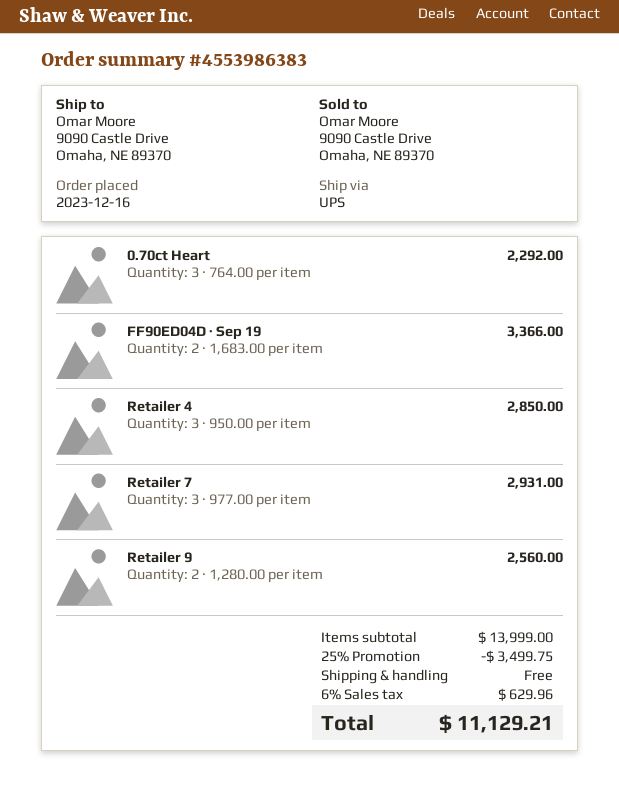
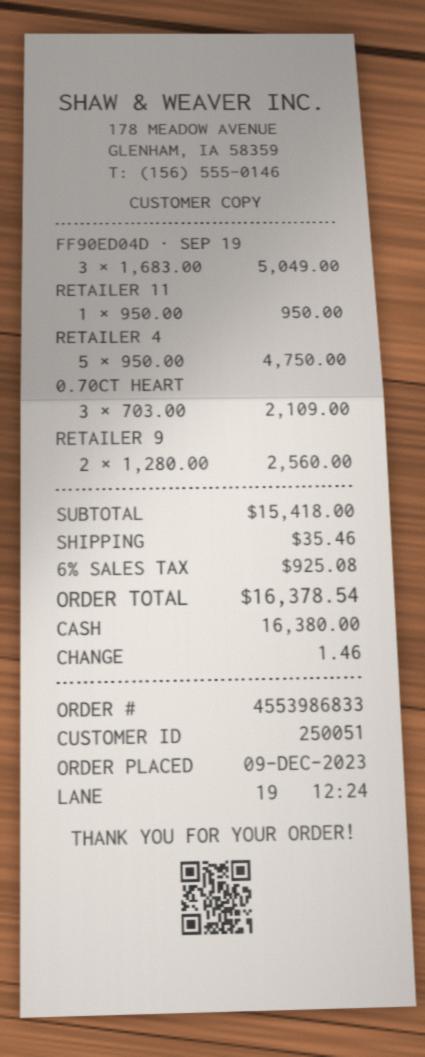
order number: 4553986383 -> 4553986833
order date: 2023-12-16 -> 2023-12-09
0.70ct Heart: 3 x 764.00 = 2292.00 -> 3 x 703.00 = 2109.00
FF90ED04D · Sep 19: 2 x 1683.00 = 3366.00 -> 3 x 1683.00 = 5049.00
Retailer 4: 3 x 950.00 = 2850.00 -> 5 x 950.00 = 4750.00
Retailer 7: 3 x 977.00 = 2931.00 -> none
RETAILER 11: none -> 1 x 950.00 = 950.00
subtotal: 13999.00 -> 15418.00
discount: 25% = 3499.75 -> none
shipping: 0.00 -> 35.46
tax: 6% = 629.96 -> 6% = 925.08
total: 11129.21 -> 16378.54

